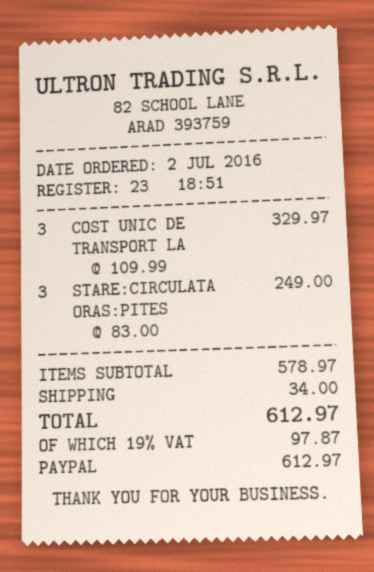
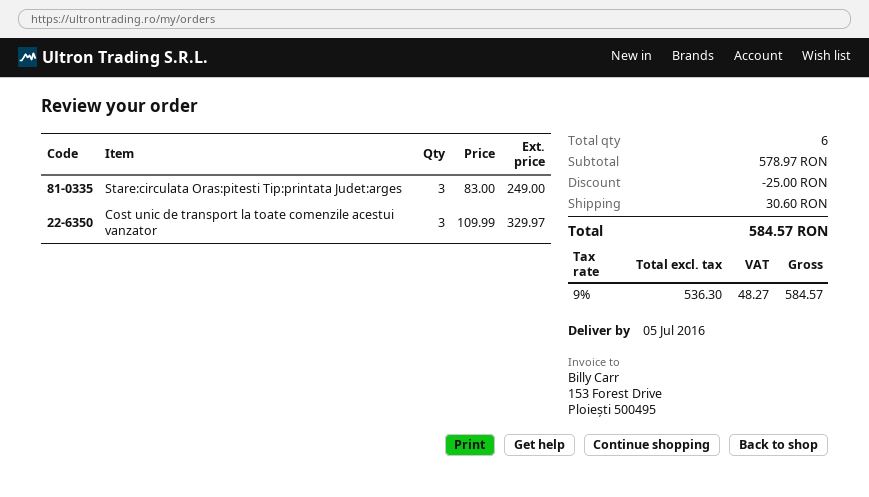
discount: none -> 25.00
shipping: 34.00 -> 30.60
tax: 19% = 97.87 -> 9% = 48.27
total: 612.97 -> 584.57

